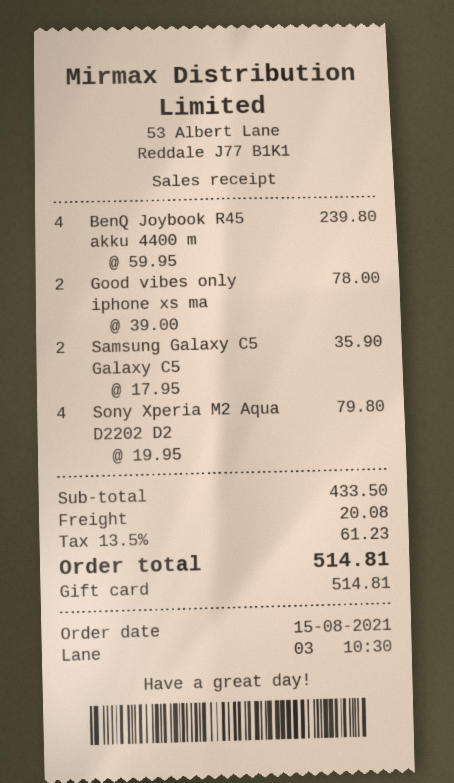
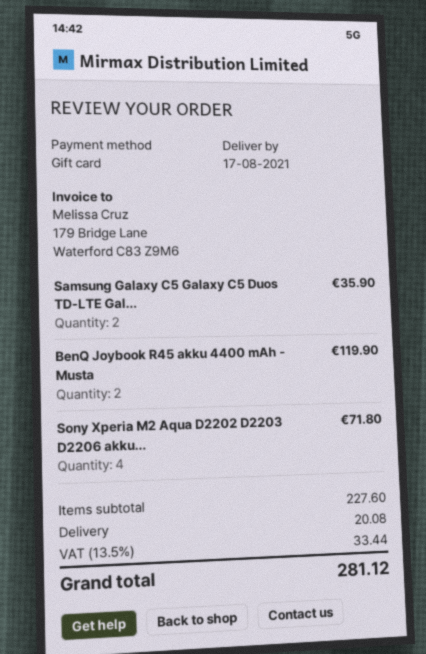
BenQ Joybook R45 akku 4400 m: 4 for 239.80 -> 2 for 119.90
Good vibes only iphone xs ma: 2 for 78.00 -> none
Sony Xperia M2 Aqua D2202 D2: 4 for 79.80 -> 4 for 71.80
subtotal: 433.50 -> 227.60
tax: 13.5% = 61.23 -> 13.5% = 33.44
total: 514.81 -> 281.12

